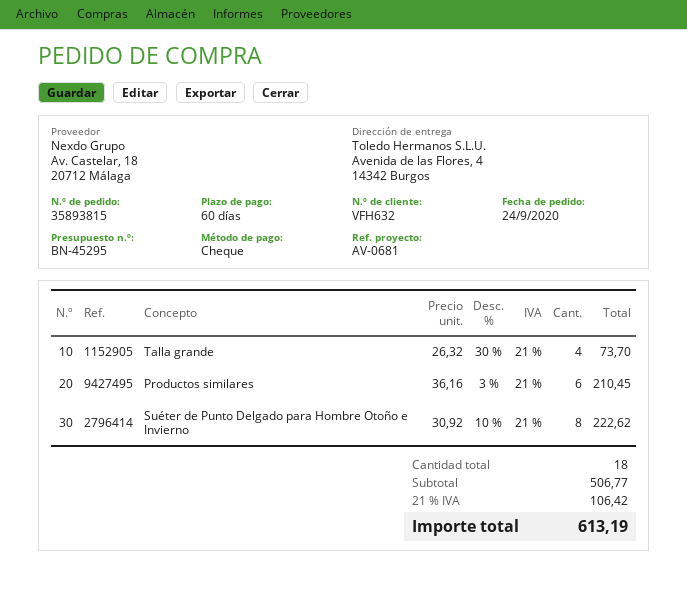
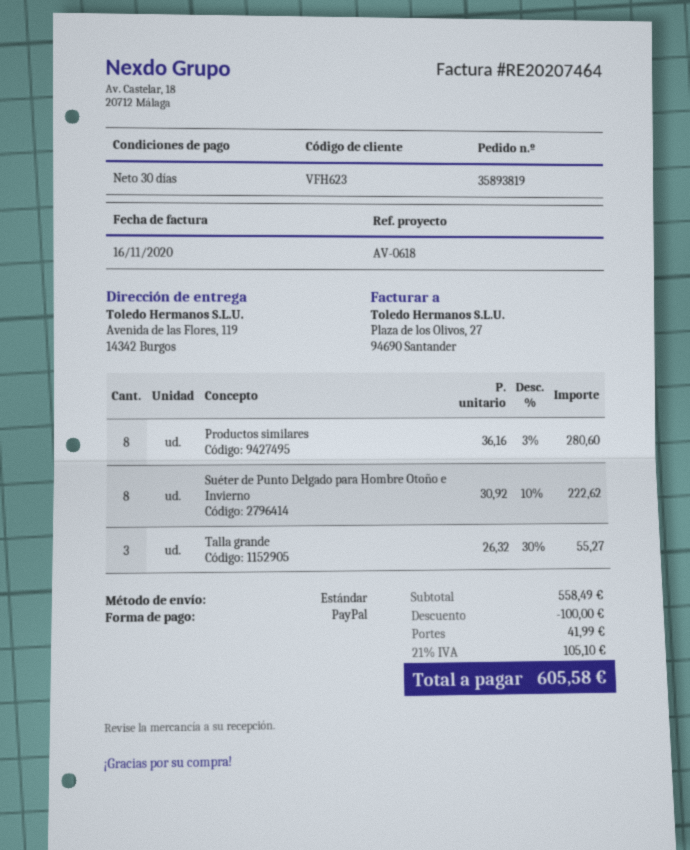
order number: 35893815 -> 35893819
payment terms: 60 days -> 30 days
customer number: VFH632 -> VFH623
reference: AV-0681 -> AV-0618
payment method: cheque -> PayPal
ship to: Avenida de las Flores, 4, 14342 Burgos -> Avenida de las Flores, 119, 14342 Burgos
Talla grande: 4 x 26.32 - 30% = 73.70 -> 3 x 26.32 - 30% = 55.27
Productos similares: 6 x 36.16 - 3% = 210.45 -> 8 x 36.16 - 3% = 280.60
subtotal: 506.77 -> 558.49
discount: none -> 100.00
shipping: none -> 41.99
tax: 21% = 106.42 -> 21% = 105.10
total: 613.19 -> 605.58

